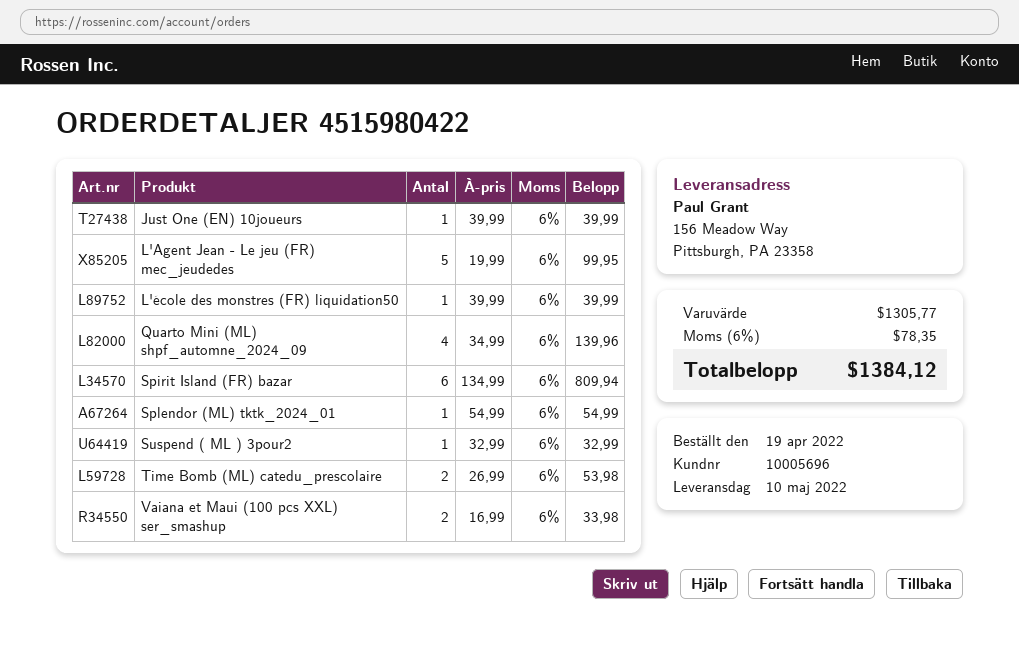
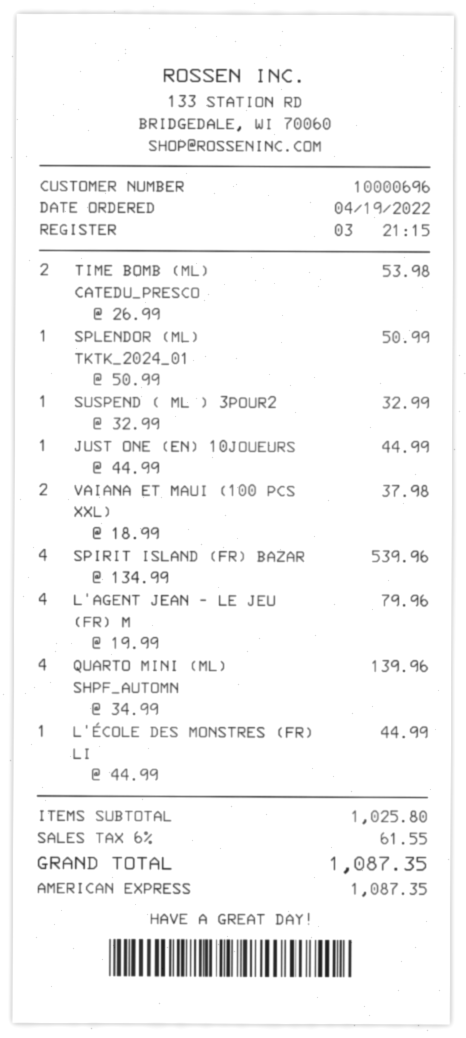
customer number: 10005696 -> 10000696
Just One (EN) 10joueurs: 1 x 39.99 = 39.99 -> 1 x 44.99 = 44.99
L'Agent Jean - Le jeu (FR) mec_jeudedes: 5 x 19.99 = 99.95 -> 4 x 19.99 = 79.96
L'école des monstres (FR) liquidation50: 1 x 39.99 = 39.99 -> 1 x 44.99 = 44.99
Spirit Island (FR) bazar: 6 x 134.99 = 809.94 -> 4 x 134.99 = 539.96
Splendor (ML) tktk_2024_01: 1 x 54.99 = 54.99 -> 1 x 50.99 = 50.99
Vaiana et Maui (100 pcs XXL) ser_smashup: 2 x 16.99 = 33.98 -> 2 x 18.99 = 37.98
subtotal: 1305.77 -> 1025.80
tax: 6% = 78.35 -> 6% = 61.55
total: 1384.12 -> 1087.35

